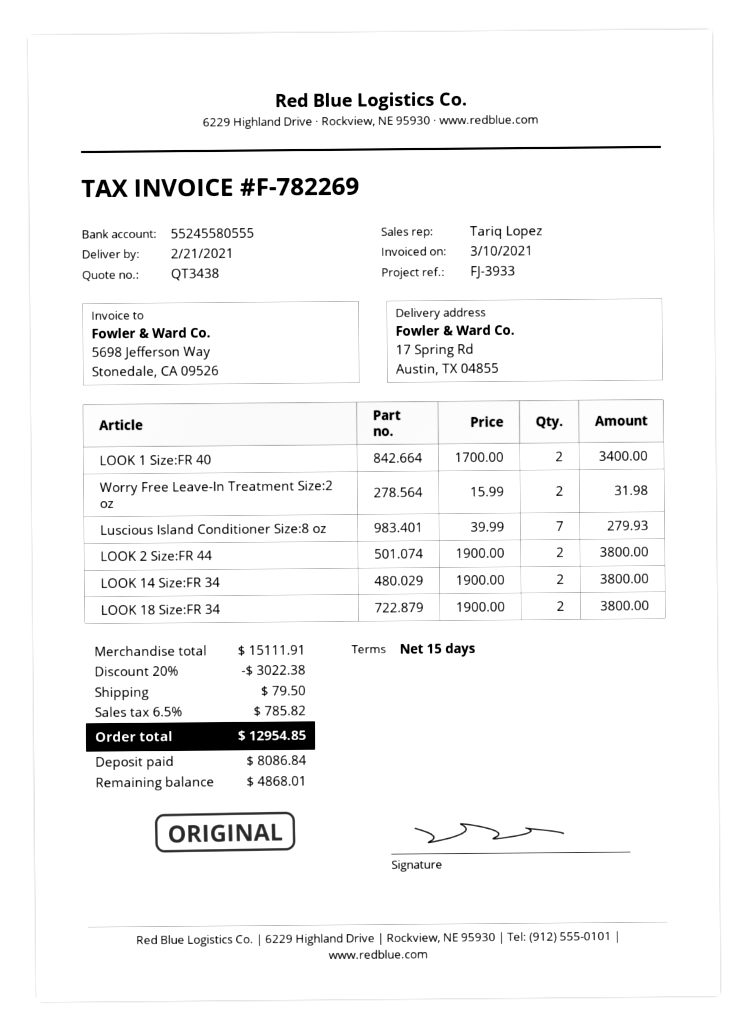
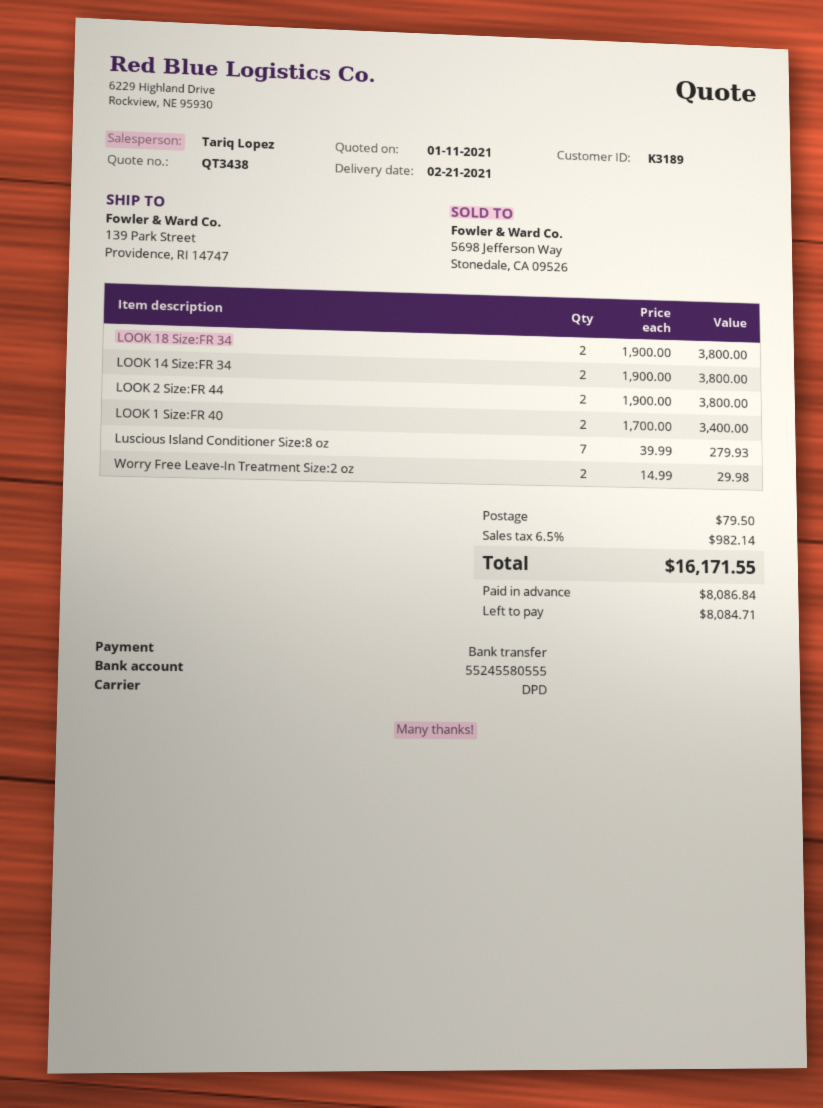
ship to: 17 Spring Rd, Austin, TX 04855 -> 139 Park Street, Providence, RI 14747
Worry Free Leave-In Treatment Size:2 oz: 2 x 15.99 = 31.98 -> 2 x 14.99 = 29.98
discount: 20% = 3022.38 -> none
tax: 6.5% = 785.82 -> 6.5% = 982.14
total: 12954.85 -> 16171.55
balance: 4868.01 -> 8084.71

